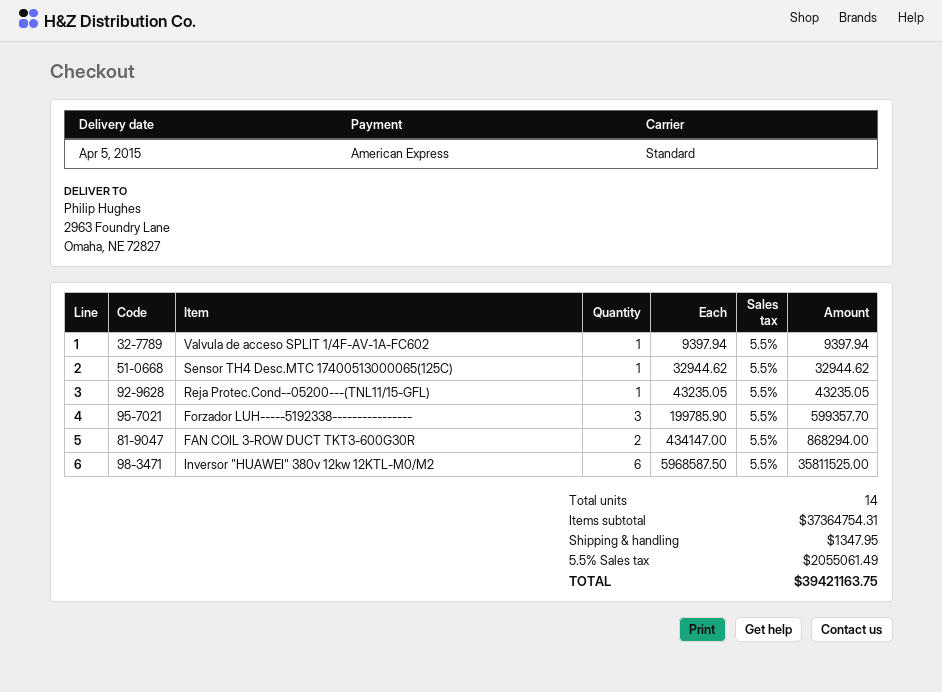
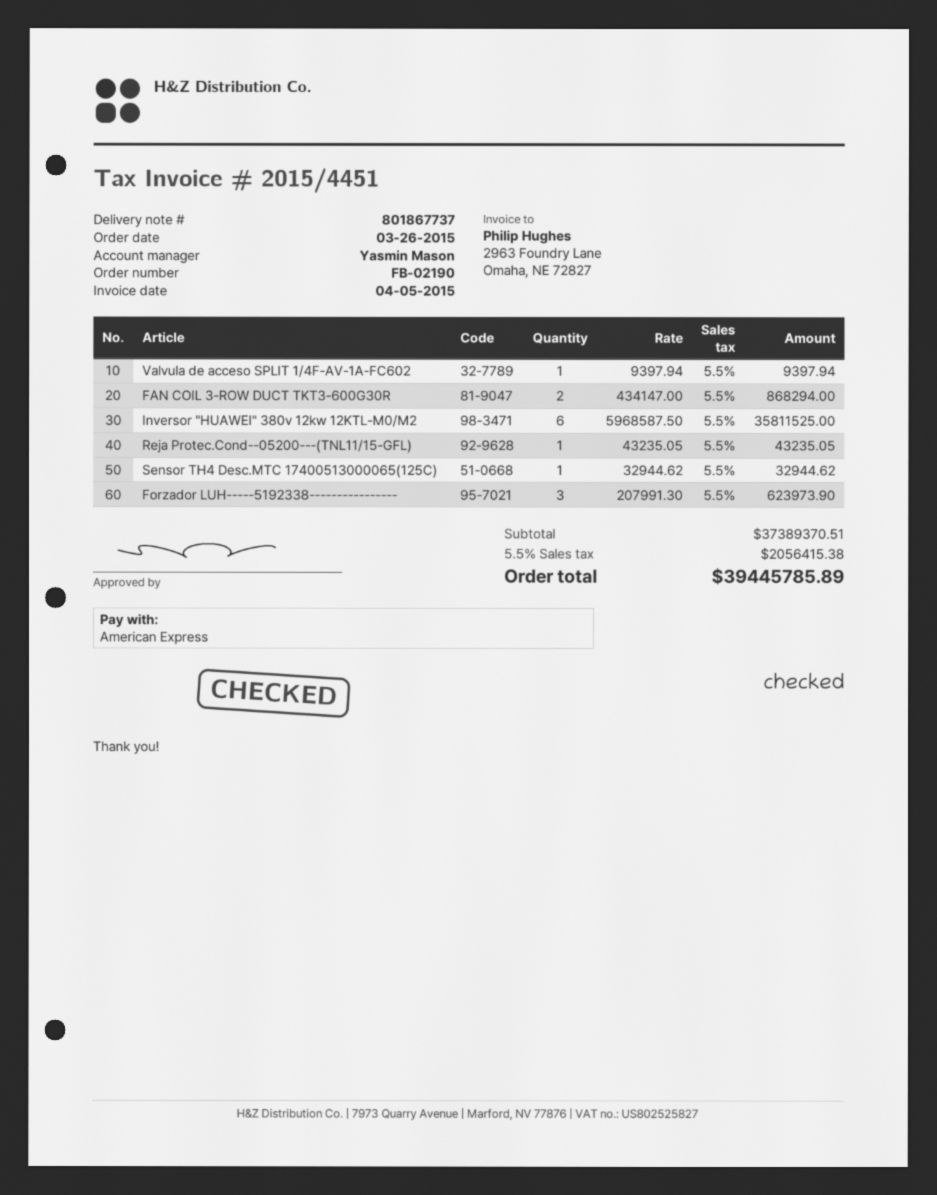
Forzador LUH-----5192338----------------: 3 x 199785.90 = 599357.70 -> 3 x 207991.30 = 623973.90
subtotal: 37364754.31 -> 37389370.51
shipping: 1347.95 -> none
tax: 5.5% = 2055061.49 -> 5.5% = 2056415.38
total: 39421163.75 -> 39445785.89

